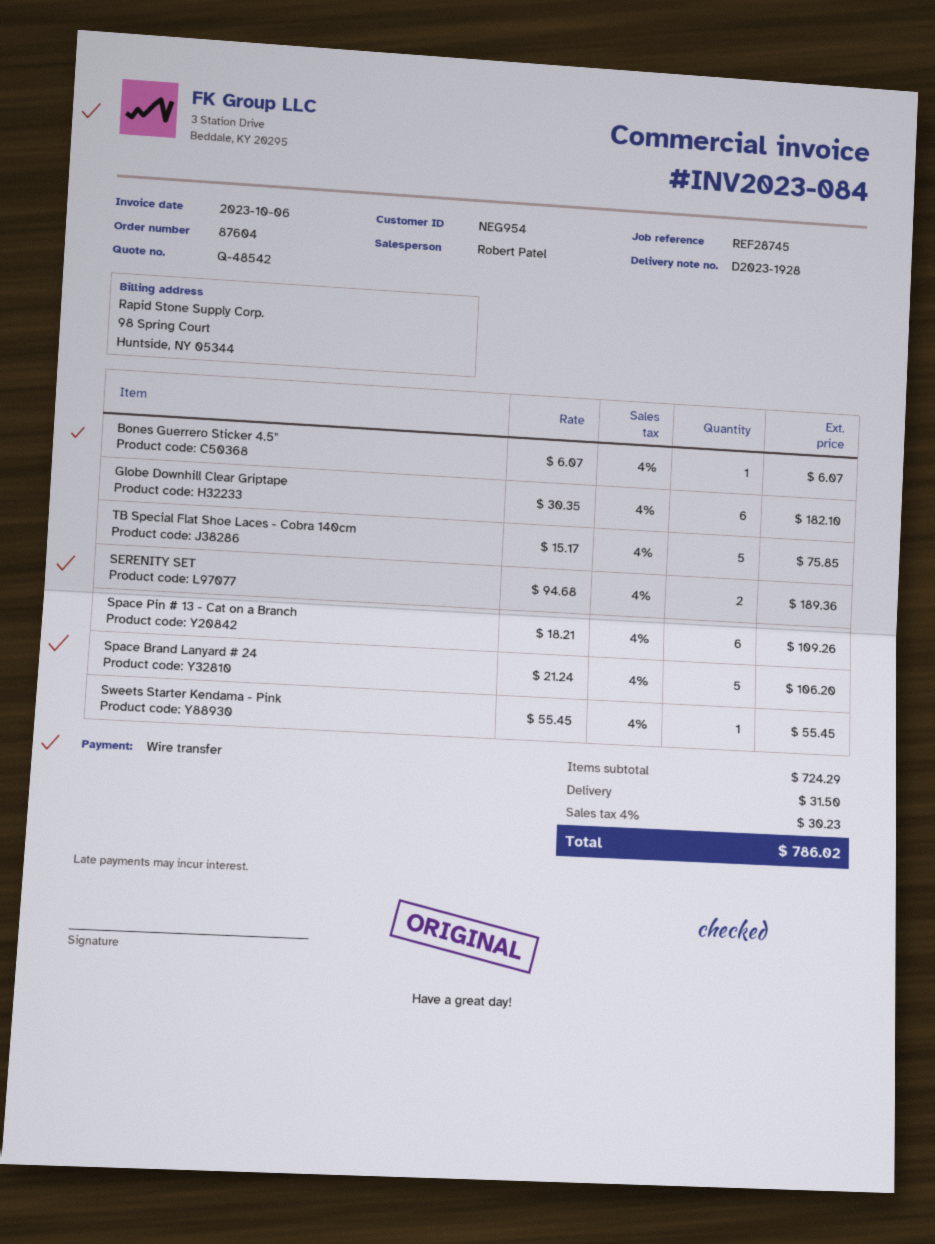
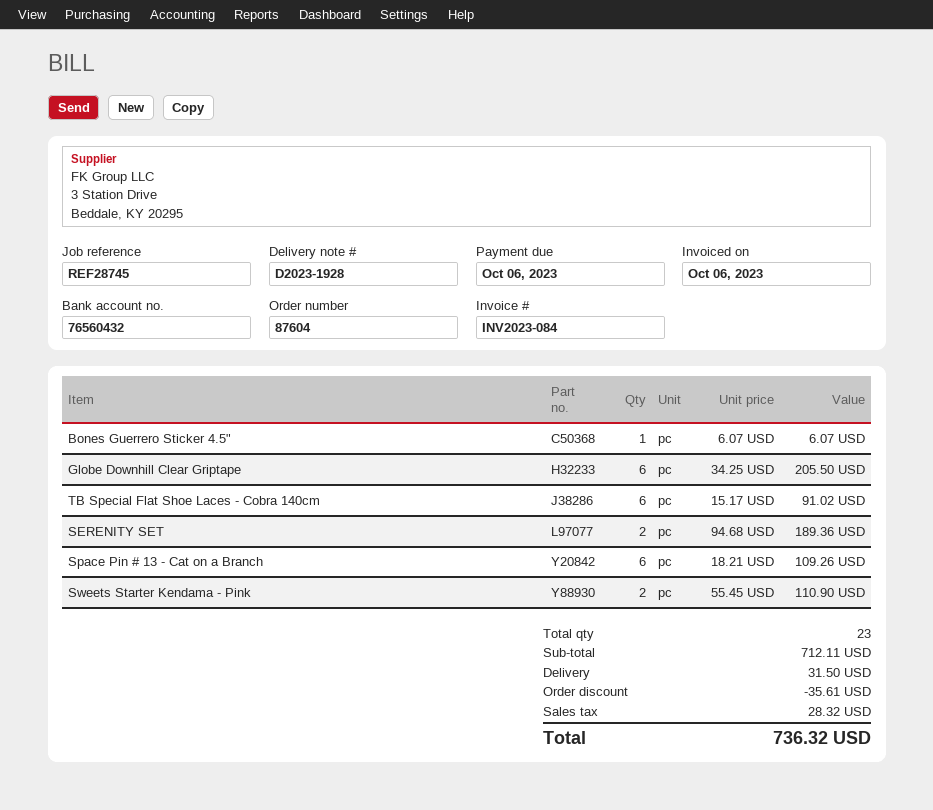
Globe Downhill Clear Griptape: 6 x 30.35 = 182.10 -> 6 x 34.25 = 205.50
TB Special Flat Shoe Laces - Cobra 140cm: 5 x 15.17 = 75.85 -> 6 x 15.17 = 91.02
Space Brand Lanyard # 24: 5 x 21.24 = 106.20 -> none
Sweets Starter Kendama - Pink: 1 x 55.45 = 55.45 -> 2 x 55.45 = 110.90
subtotal: 724.29 -> 712.11
discount: none -> 35.61
tax: 30.23 -> 28.32
total: 786.02 -> 736.32

